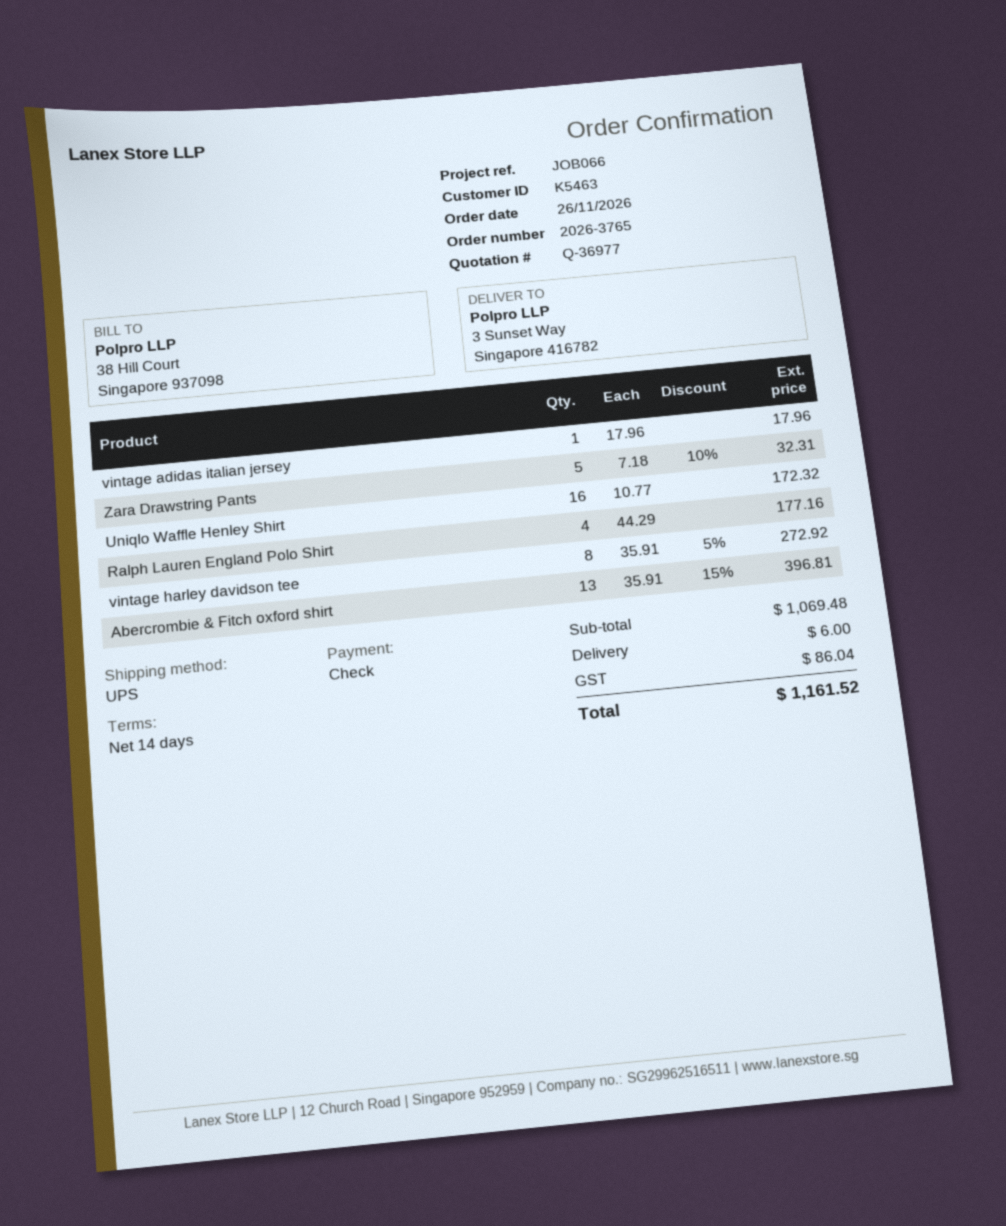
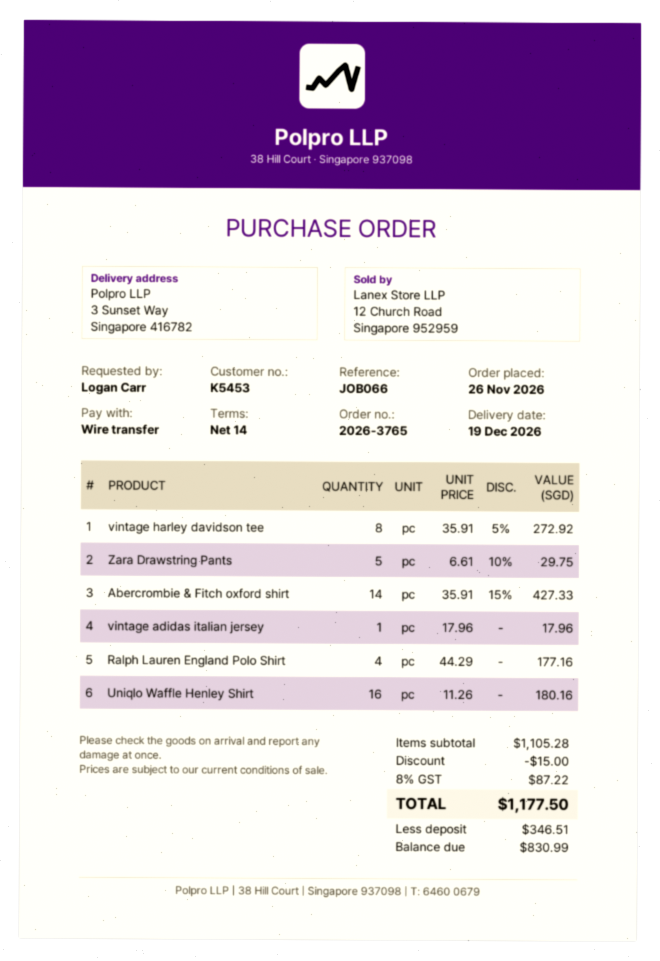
customer number: K5463 -> K5453
payment method: cheque -> bank transfer
Zara Drawstring Pants: 5 x 7.18 - 10% = 32.31 -> 5 x 6.61 - 10% = 29.75
Uniqlo Waffle Henley Shirt: 16 x 10.77 = 172.32 -> 16 x 11.26 = 180.16
Abercrombie & Fitch oxford shirt: 13 x 35.91 - 15% = 396.81 -> 14 x 35.91 - 15% = 427.33
subtotal: 1069.48 -> 1105.28
discount: none -> 15.00
shipping: 6.00 -> none
tax: 86.04 -> 87.22
total: 1161.52 -> 1177.50

